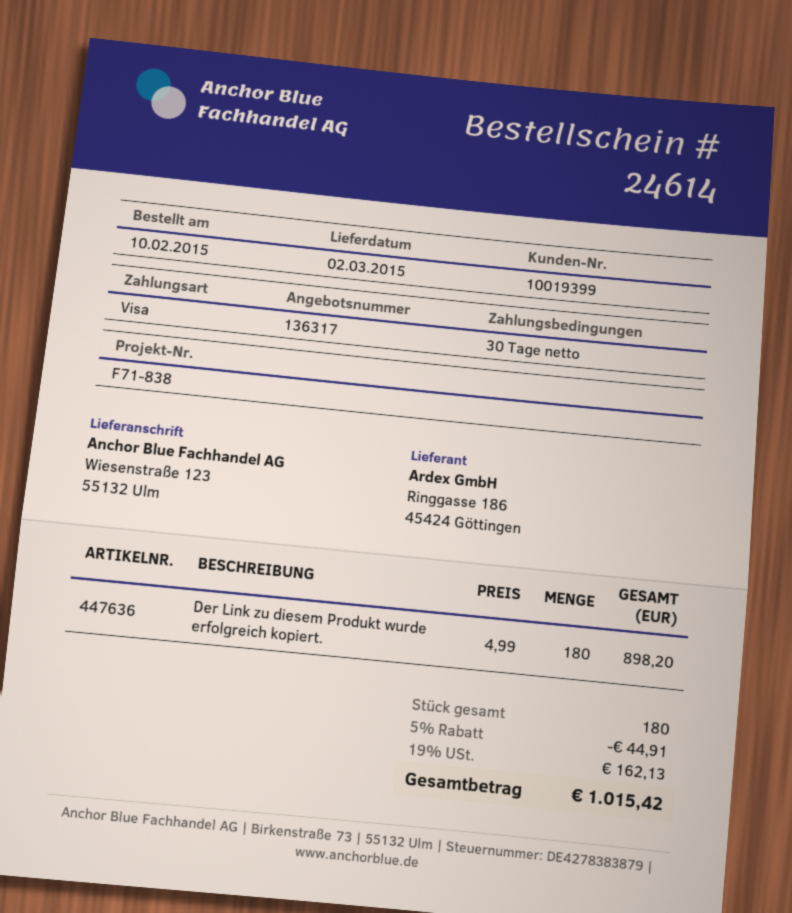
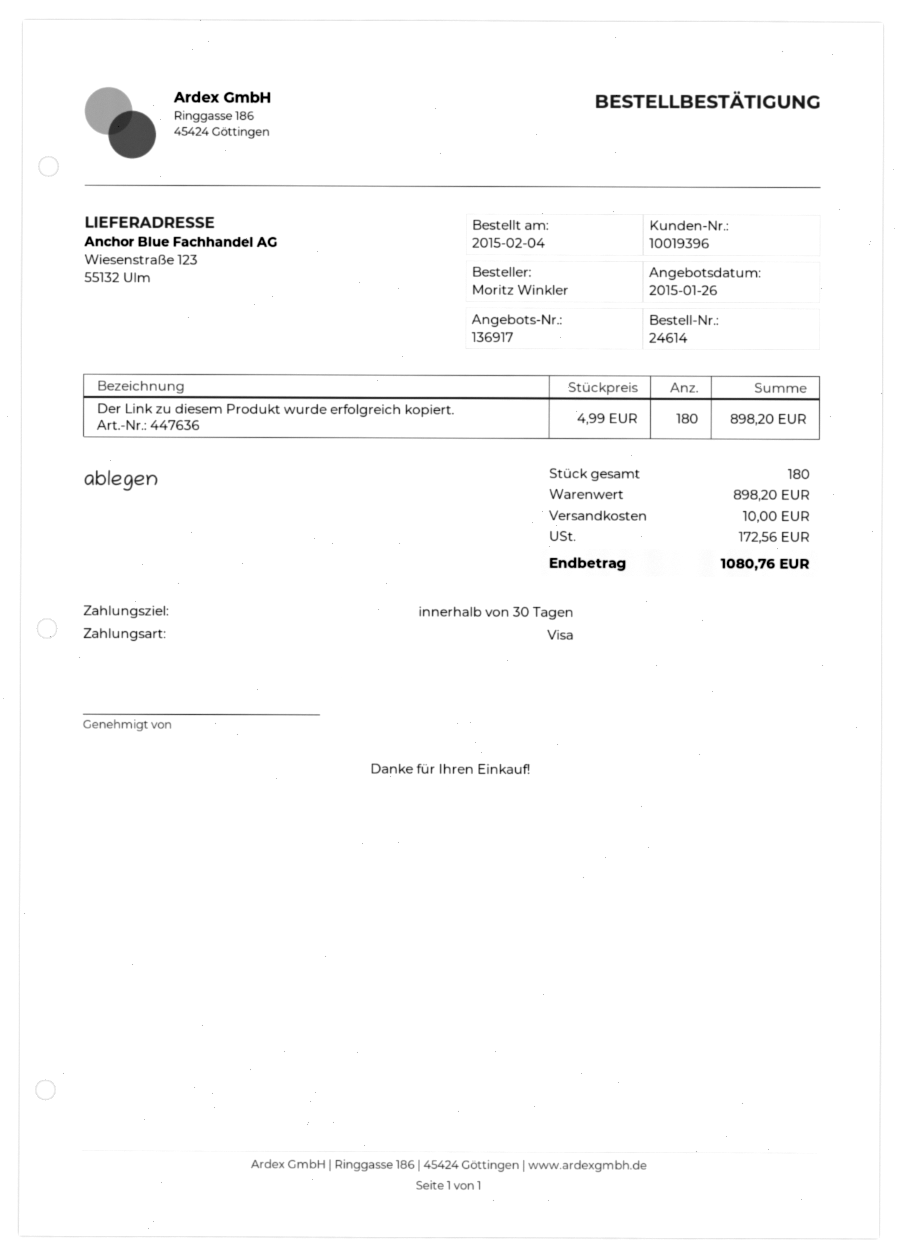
quote number: 136317 -> 136917
order date: 2015-02-10 -> 2015-02-04
customer number: 10019399 -> 10019396
discount: 5% = 44.91 -> none
shipping: none -> 10.00
tax: 162.13 -> 172.56
total: 1015.42 -> 1080.76

